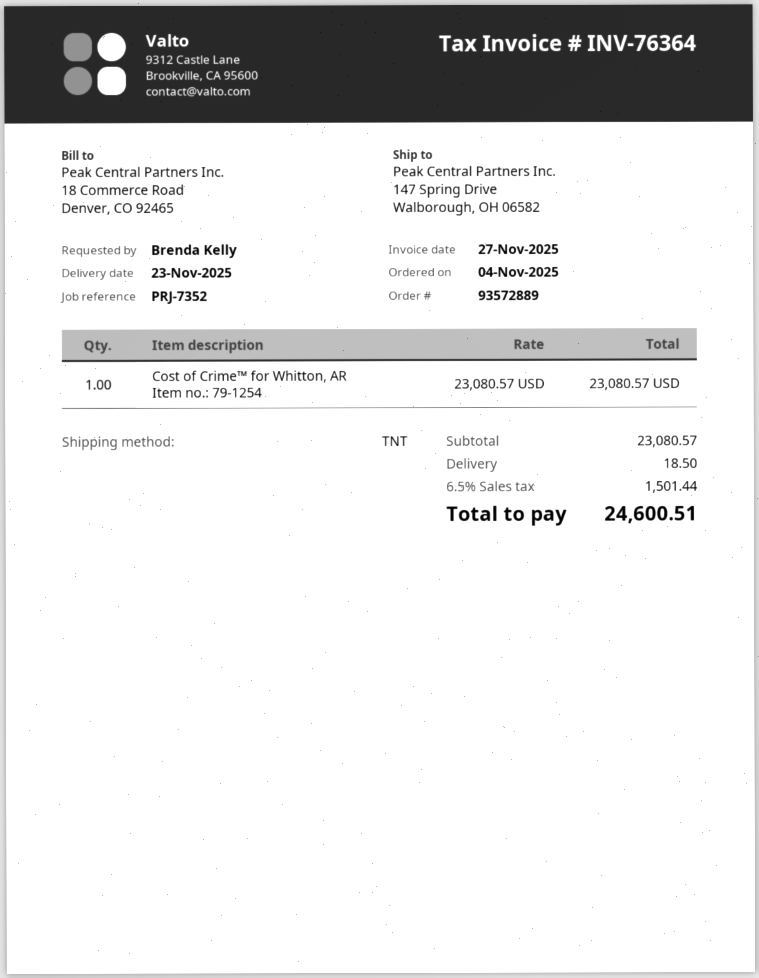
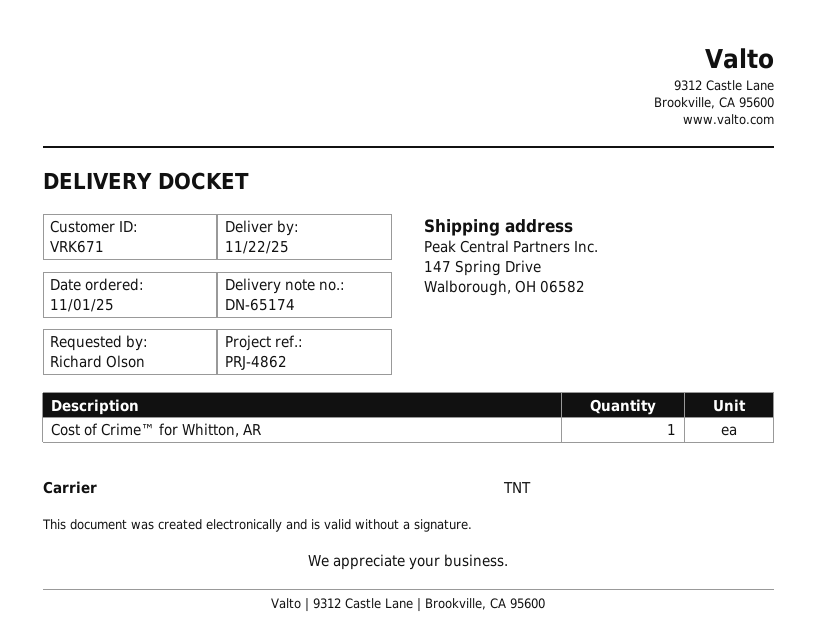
order date: 2025-11-04 -> 2025-11-01
delivery date: 2025-11-23 -> 2025-11-22
reference: PRJ-7352 -> PRJ-4862
ordered by: Brenda Kelly -> Richard Olson

